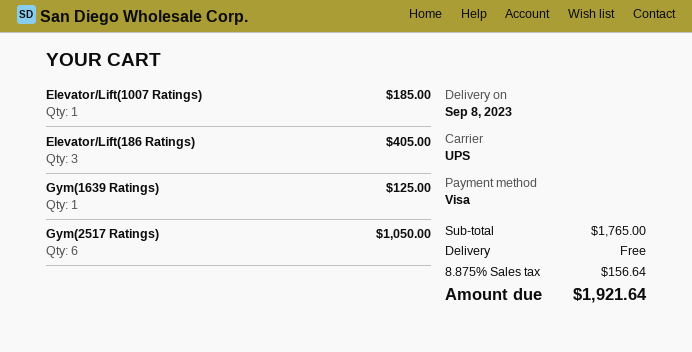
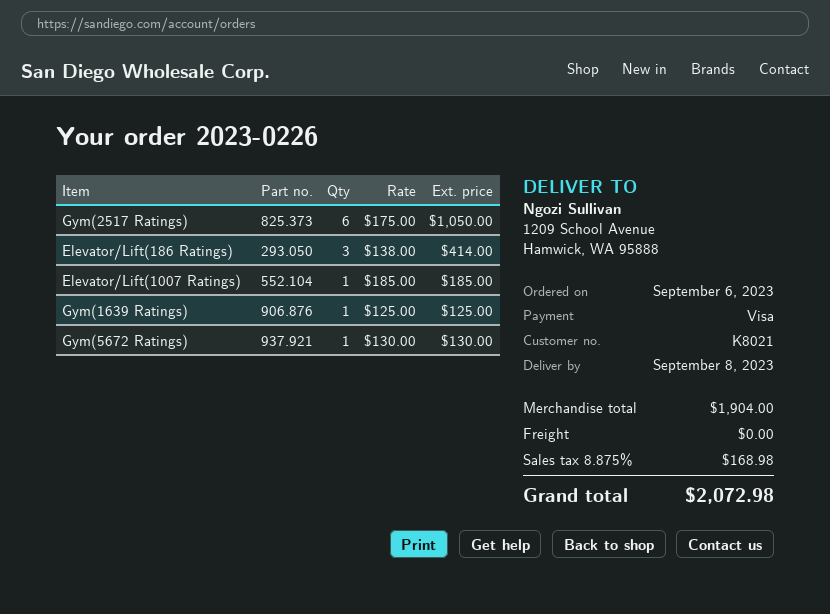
Elevator/Lift(186 Ratings): 3 for 405.00 -> 3 for 414.00
Gym(5672 Ratings): none -> 1 for 130.00
subtotal: 1765.00 -> 1904.00
tax: 8.875% = 156.64 -> 8.875% = 168.98
total: 1921.64 -> 2072.98

